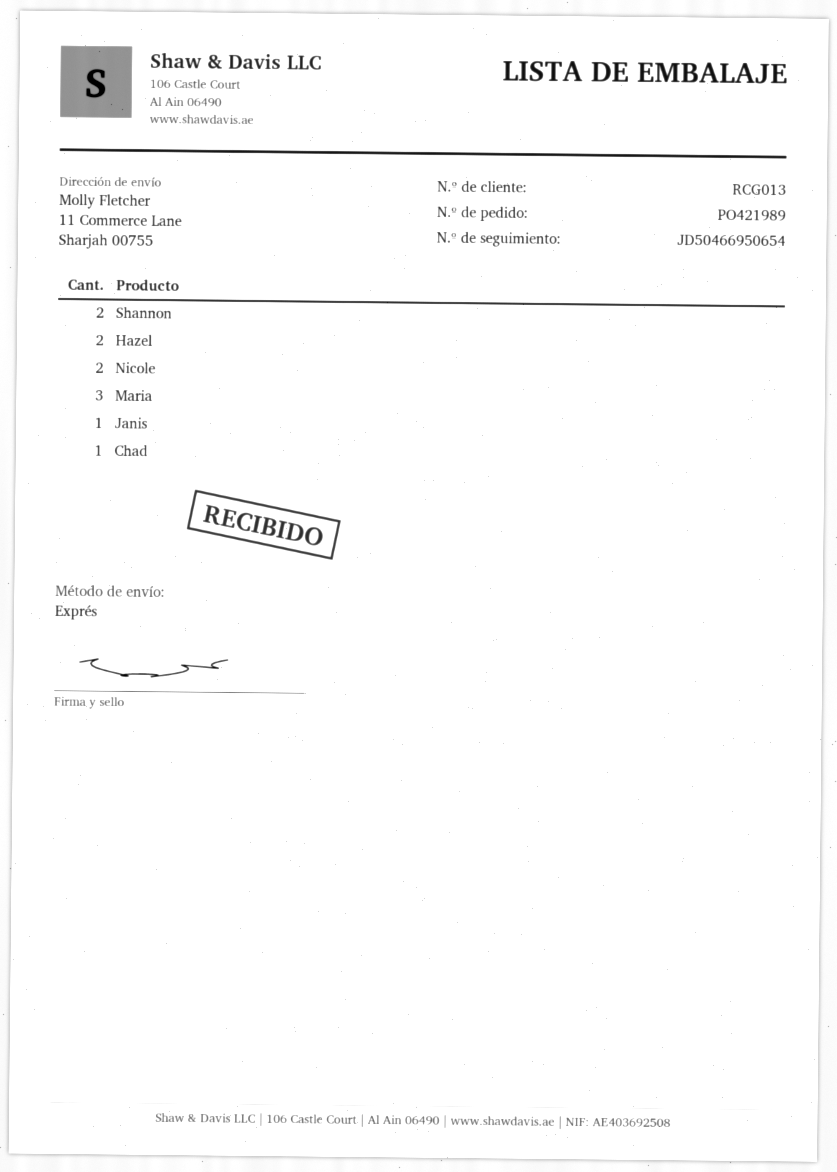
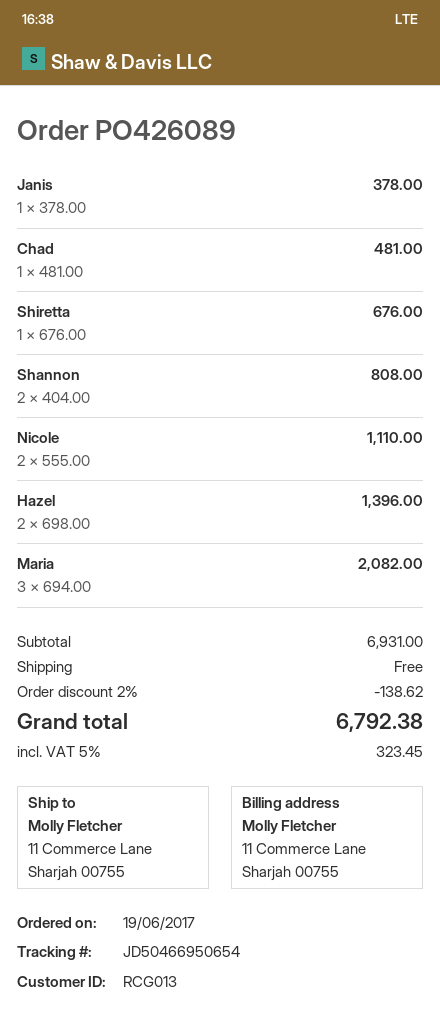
order number: PO421989 -> PO426089
Shiretta: none -> 1

